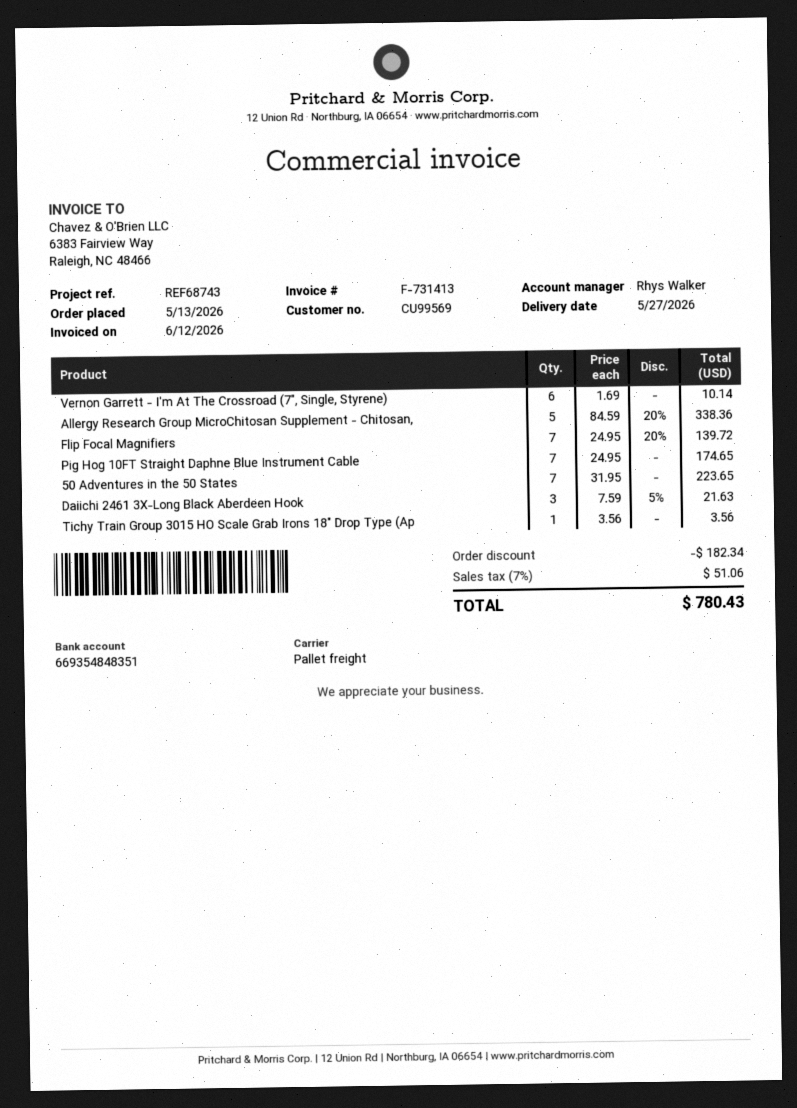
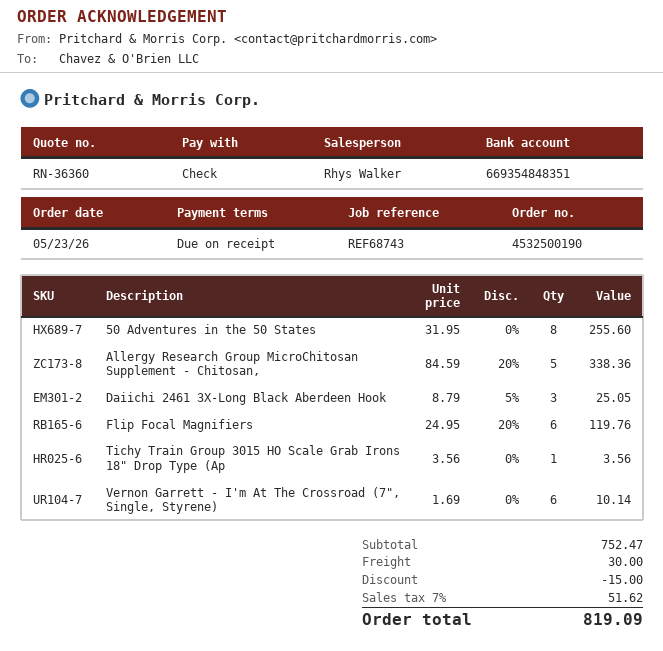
order date: 2026-05-13 -> 2026-05-23
Flip Focal Magnifiers: 7 x 24.95 - 20% = 139.72 -> 6 x 24.95 - 20% = 119.76
Pig Hog 10FT Straight Daphne Blue Instrument Cable: 7 x 24.95 = 174.65 -> none
50 Adventures in the 50 States: 7 x 31.95 = 223.65 -> 8 x 31.95 = 255.60
Daiichi 2461 3X-Long Black Aberdeen Hook: 3 x 7.59 - 5% = 21.63 -> 3 x 8.79 - 5% = 25.05
discount: 182.34 -> 15.00
shipping: none -> 30.00
tax: 7% = 51.06 -> 7% = 51.62
total: 780.43 -> 819.09

